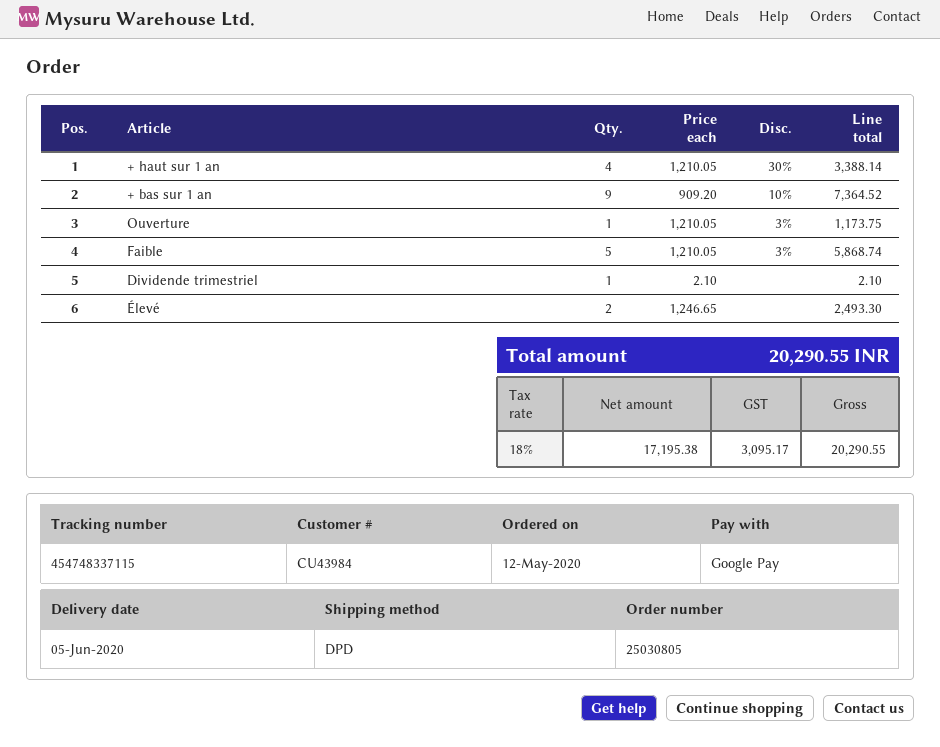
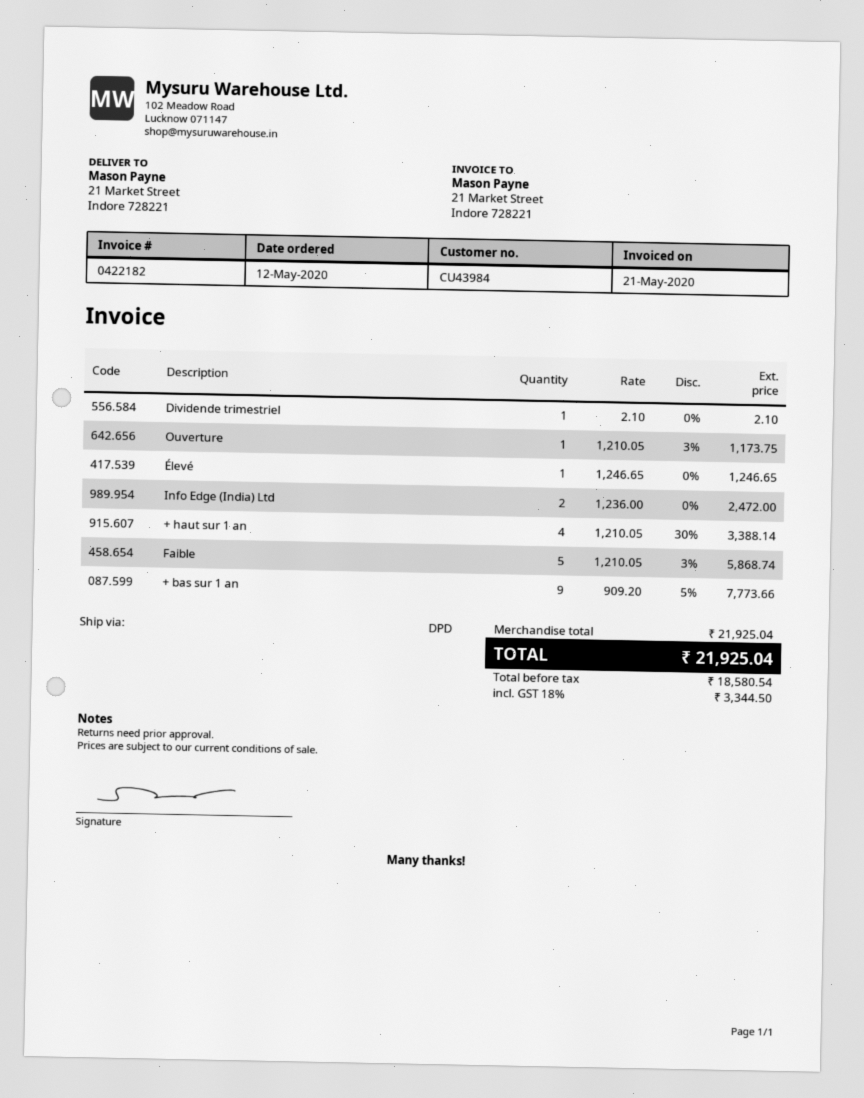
+ bas sur 1 an: 9 x 909.20 - 10% = 7364.52 -> 9 x 909.20 - 5% = 7773.66
Élevé: 2 x 1246.65 = 2493.30 -> 1 x 1246.65 = 1246.65
Info Edge (India) Ltd: none -> 2 x 1236.00 = 2472.00
net: 17195.38 -> 18580.54
tax: 18% = 3095.17 -> 18% = 3344.50
total: 20290.55 -> 21925.04

